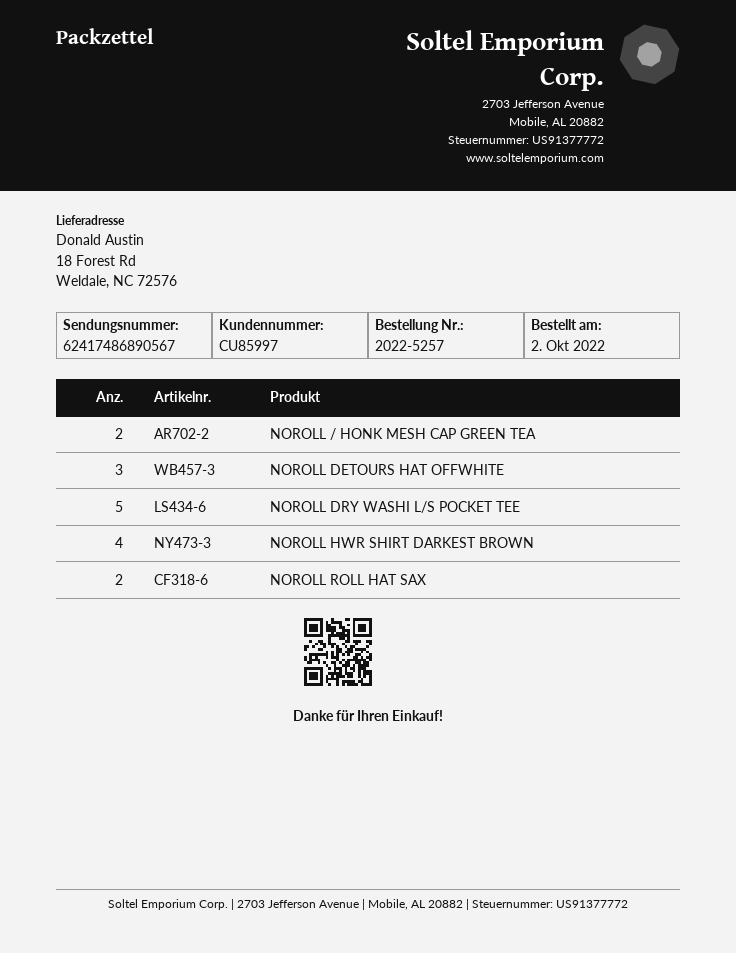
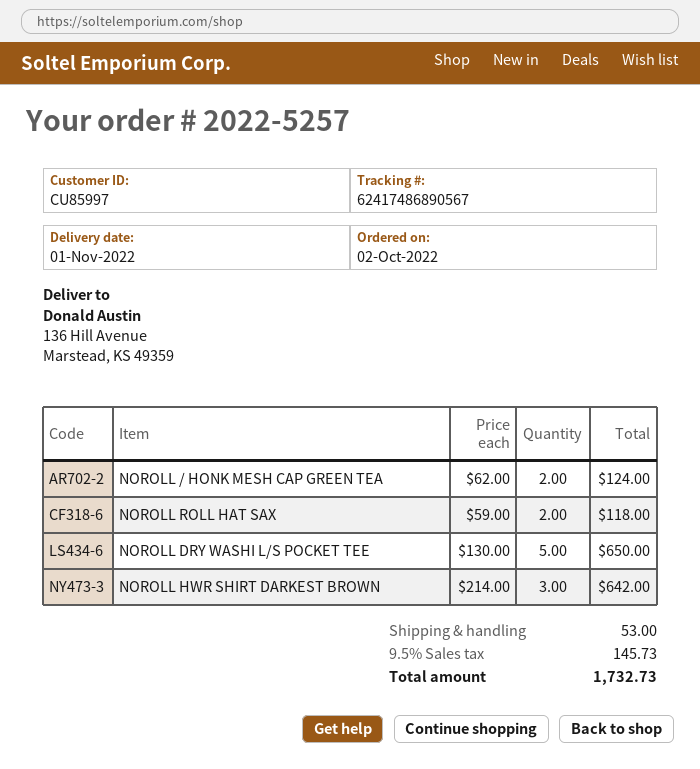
ship to: 18 Forest Rd, Weldale, NC 72576 -> 136 Hill Avenue, Marstead, KS 49359
NOROLL DETOURS HAT OFFWHITE: 3 -> none
NOROLL HWR SHIRT DARKEST BROWN: 4 -> 3

